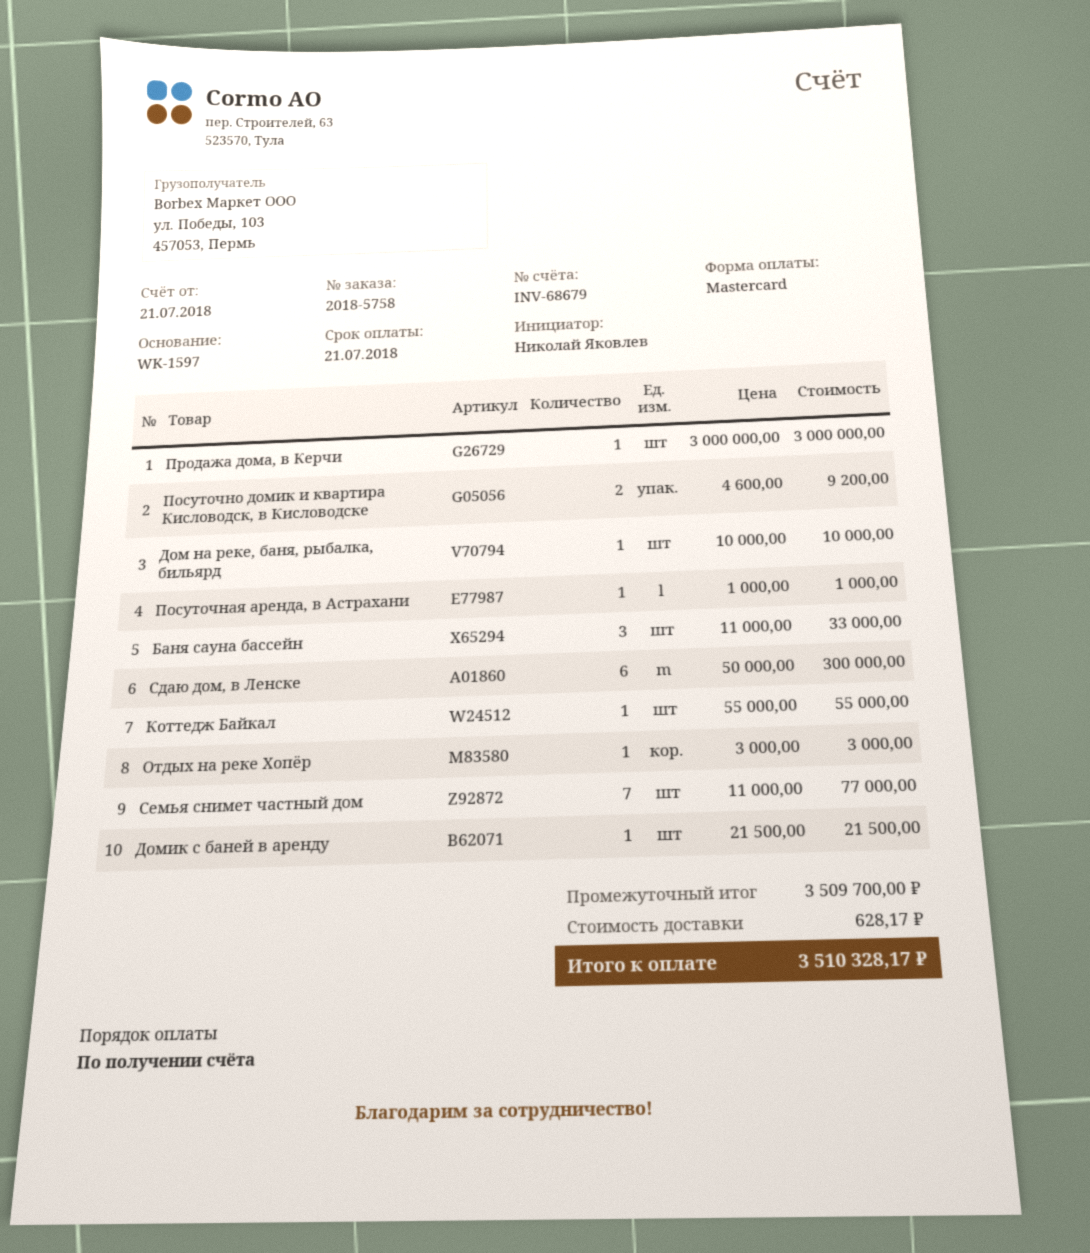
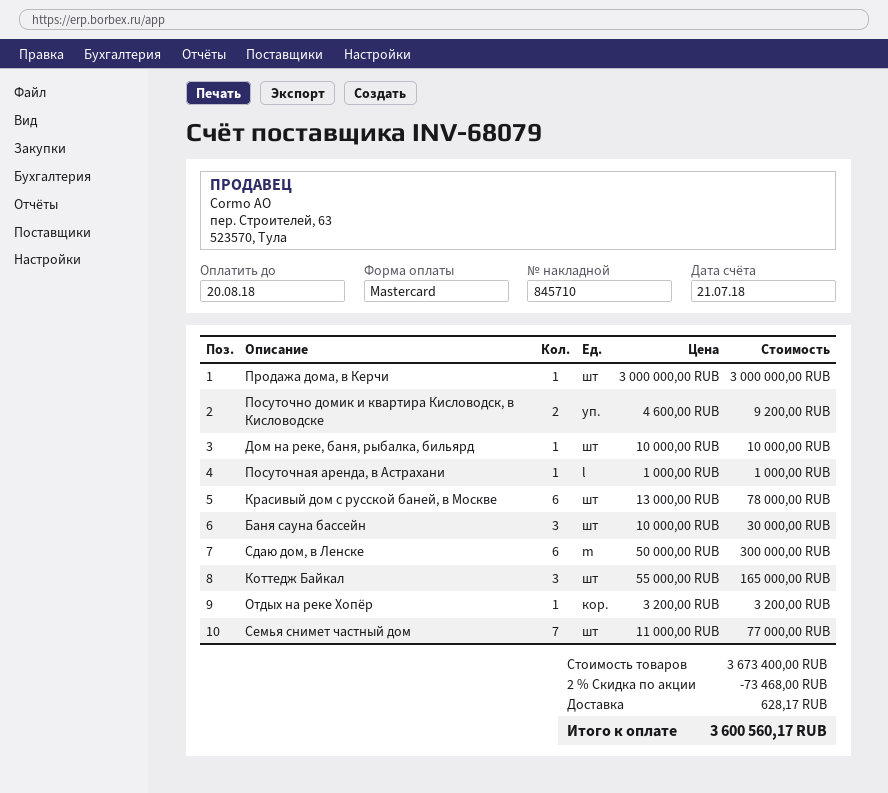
invoice number: INV-68679 -> INV-68079
due date: 2018-07-21 -> 2018-08-20
Баня сауна бассейн: 3 x 11000.00 = 33000.00 -> 3 x 10000.00 = 30000.00
Коттедж Байкал: 1 x 55000.00 = 55000.00 -> 3 x 55000.00 = 165000.00
Отдых на реке Хопёр: 1 x 3000.00 = 3000.00 -> 1 x 3200.00 = 3200.00
Домик с баней в аренду: 1 x 21500.00 = 21500.00 -> none
Красивый дом с русской баней, в Москве: none -> 6 x 13000.00 = 78000.00
subtotal: 3509700.00 -> 3673400.00
discount: none -> 2% = 73468.00
total: 3510328.17 -> 3600560.17

